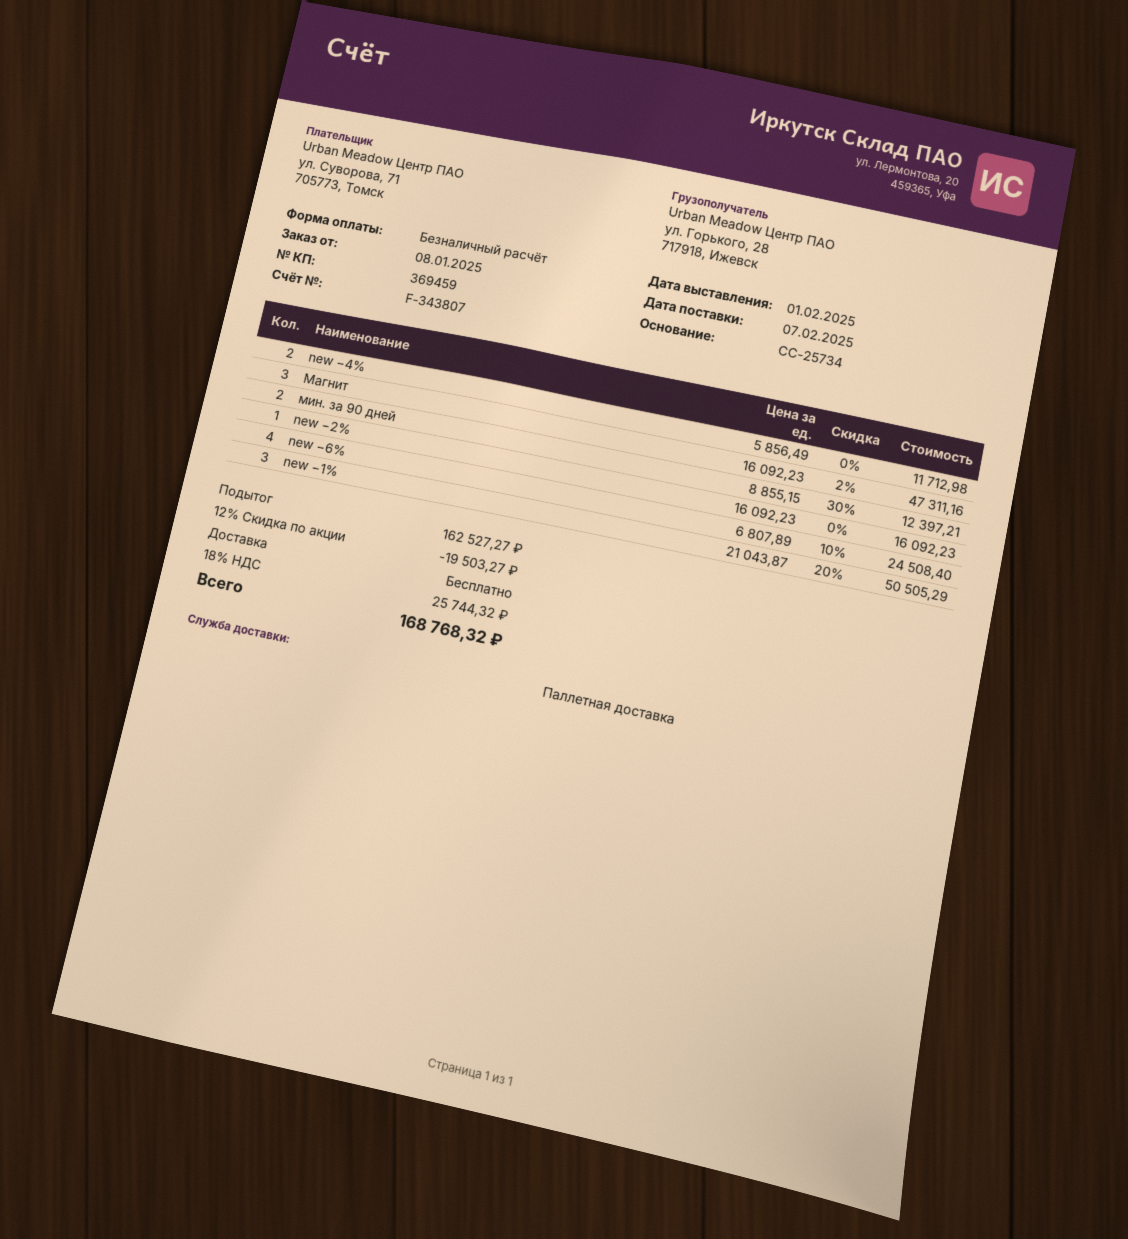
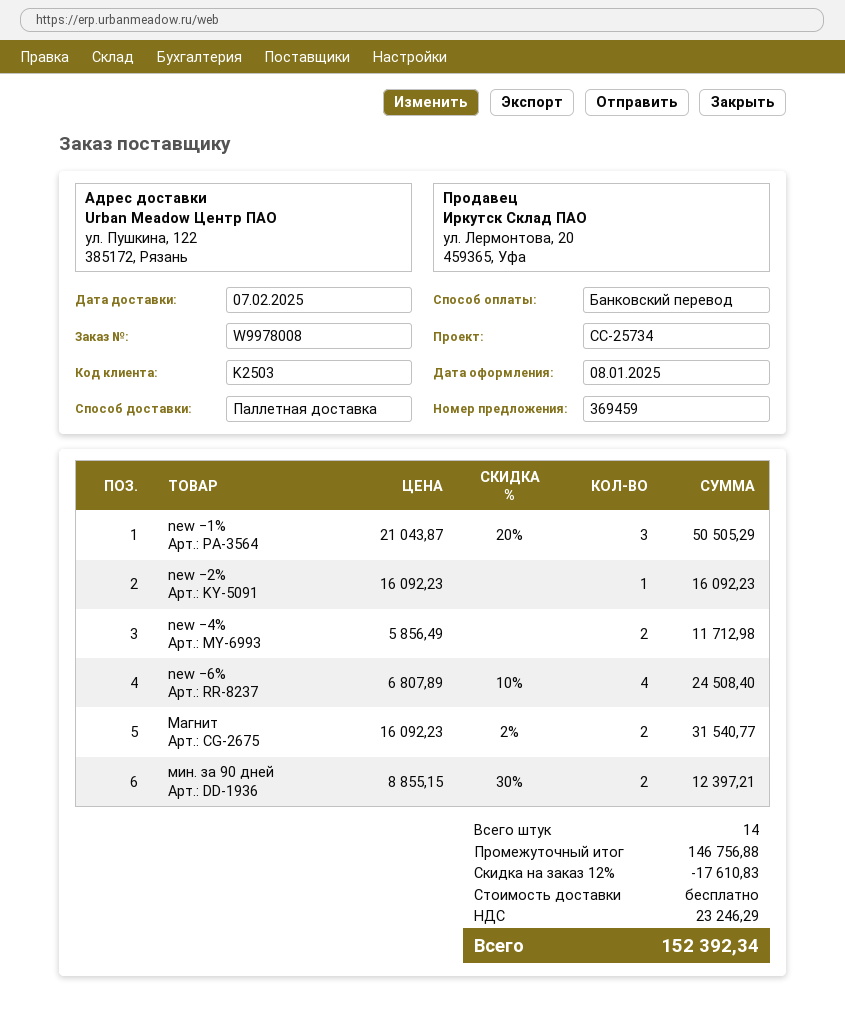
ship to: ул. Горького, 28, 717918, Ижевск -> ул. Пушкина, 122, 385172, Рязань
Магнит: 3 x 16092.23 - 2% = 47311.16 -> 2 x 16092.23 - 2% = 31540.77
subtotal: 162527.27 -> 146756.88
discount: 12% = 19503.27 -> 12% = 17610.83
tax: 25744.32 -> 23246.29
total: 168768.32 -> 152392.34

